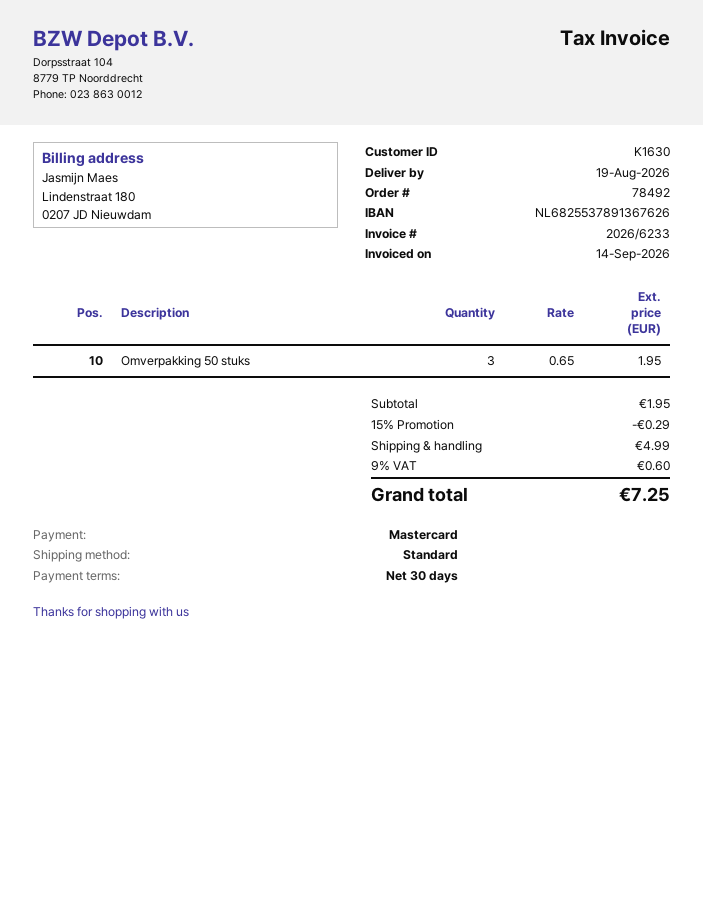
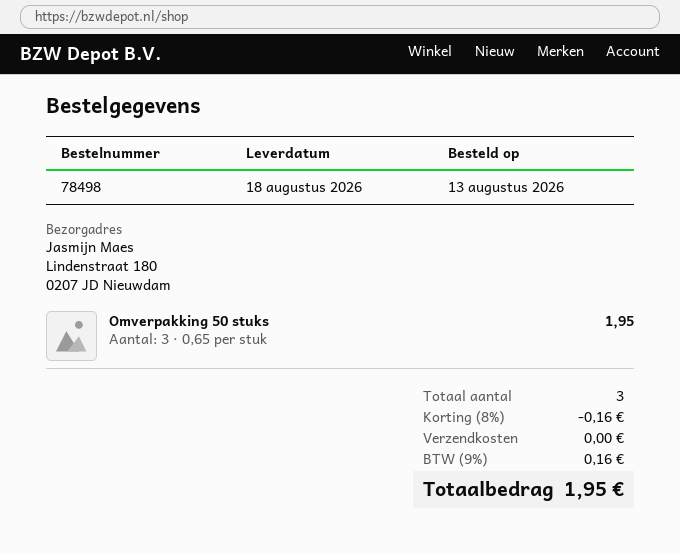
order number: 78492 -> 78498
delivery date: 2026-08-19 -> 2026-08-18
discount: 15% = 0.29 -> 8% = 0.16
shipping: 4.99 -> 0.00
tax: 9% = 0.60 -> 9% = 0.16
total: 7.25 -> 1.95

